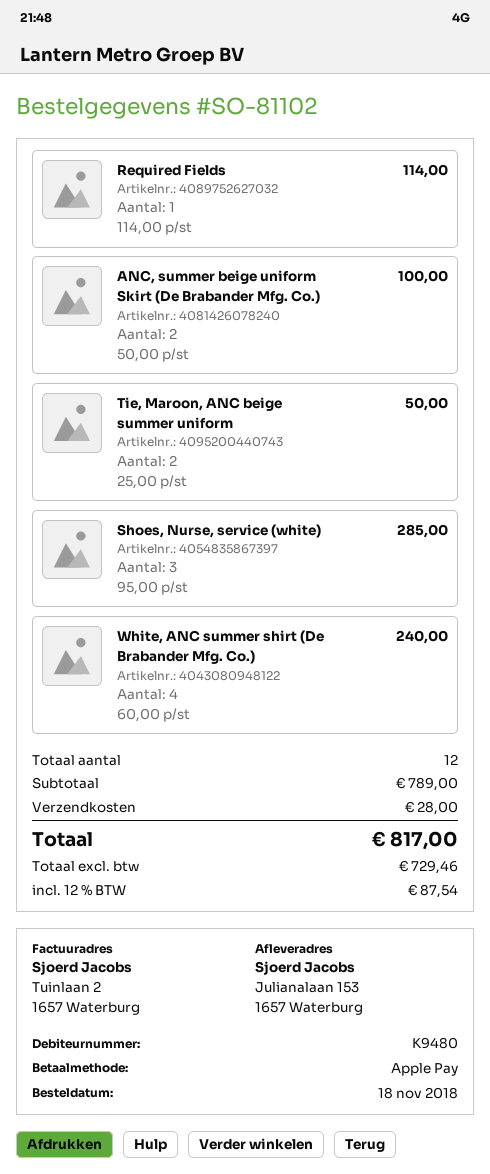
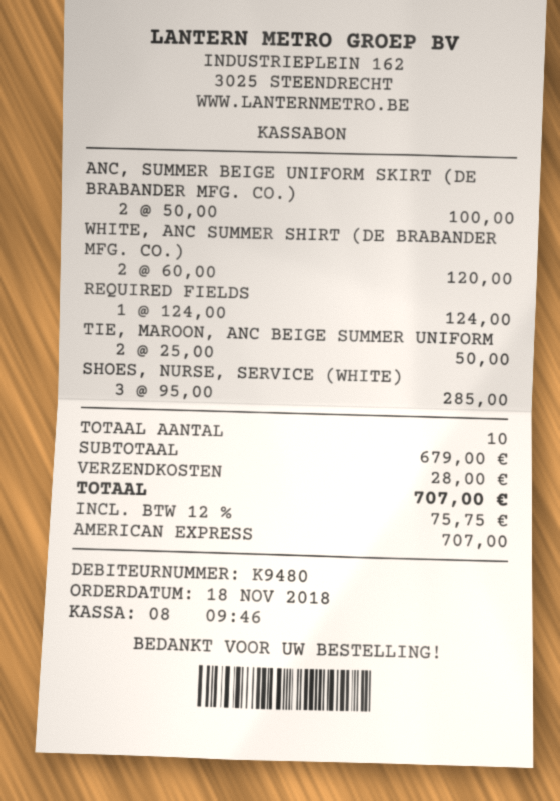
payment method: Apple Pay -> American Express
Required Fields: 1 x 114.00 = 114.00 -> 1 x 124.00 = 124.00
White, ANC summer shirt (De Brabander Mfg. Co.): 4 x 60.00 = 240.00 -> 2 x 60.00 = 120.00
total quantity: 12 -> 10
subtotal: 789.00 -> 679.00
tax: 12% = 87.54 -> 12% = 75.75
total: 817.00 -> 707.00

